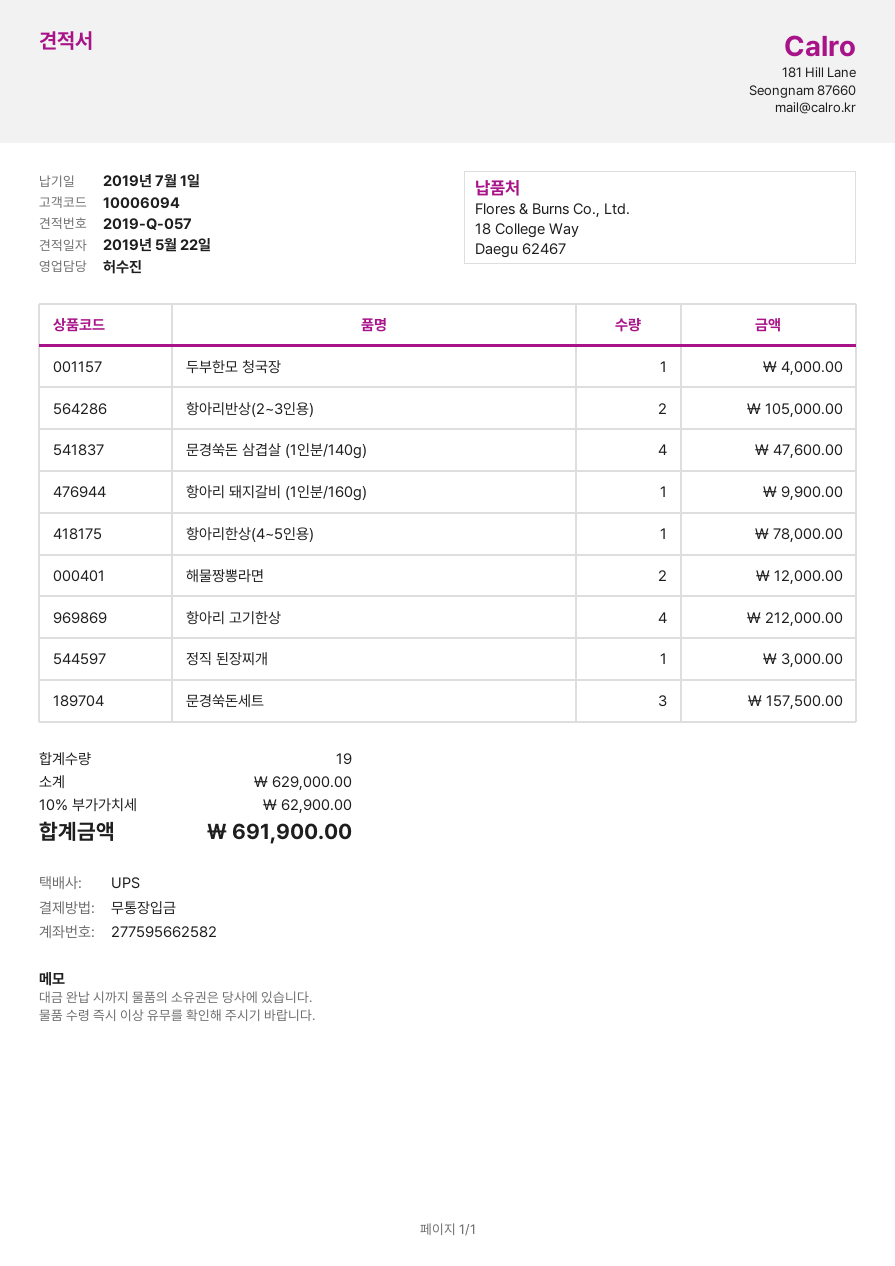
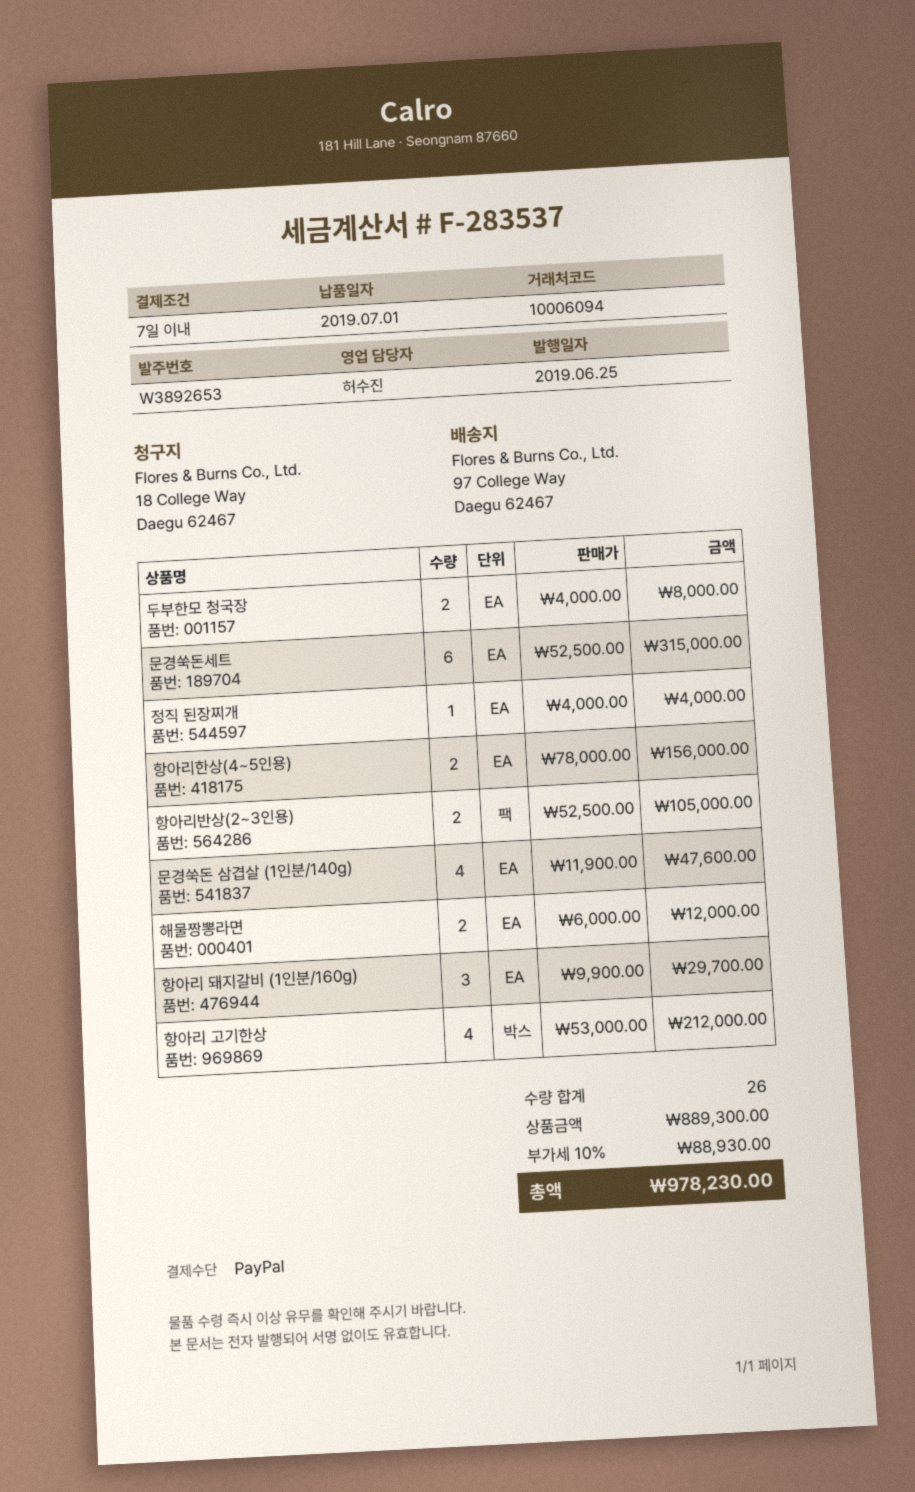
payment method: bank transfer -> PayPal
ship to: 18 College Way, Daegu 62467 -> 97 College Way, Daegu 62467
두부한모 청국장: 1 for 4000.00 -> 2 for 8000.00
항아리 돼지갈비 (1인분/160g): 1 for 9900.00 -> 3 for 29700.00
항아리한상(4~5인용): 1 for 78000.00 -> 2 for 156000.00
정직 된장찌개: 1 for 3000.00 -> 1 for 4000.00
문경쑥돈세트: 3 for 157500.00 -> 6 for 315000.00
total quantity: 19 -> 26
subtotal: 629000.00 -> 889300.00
tax: 10% = 62900.00 -> 10% = 88930.00
total: 691900.00 -> 978230.00

